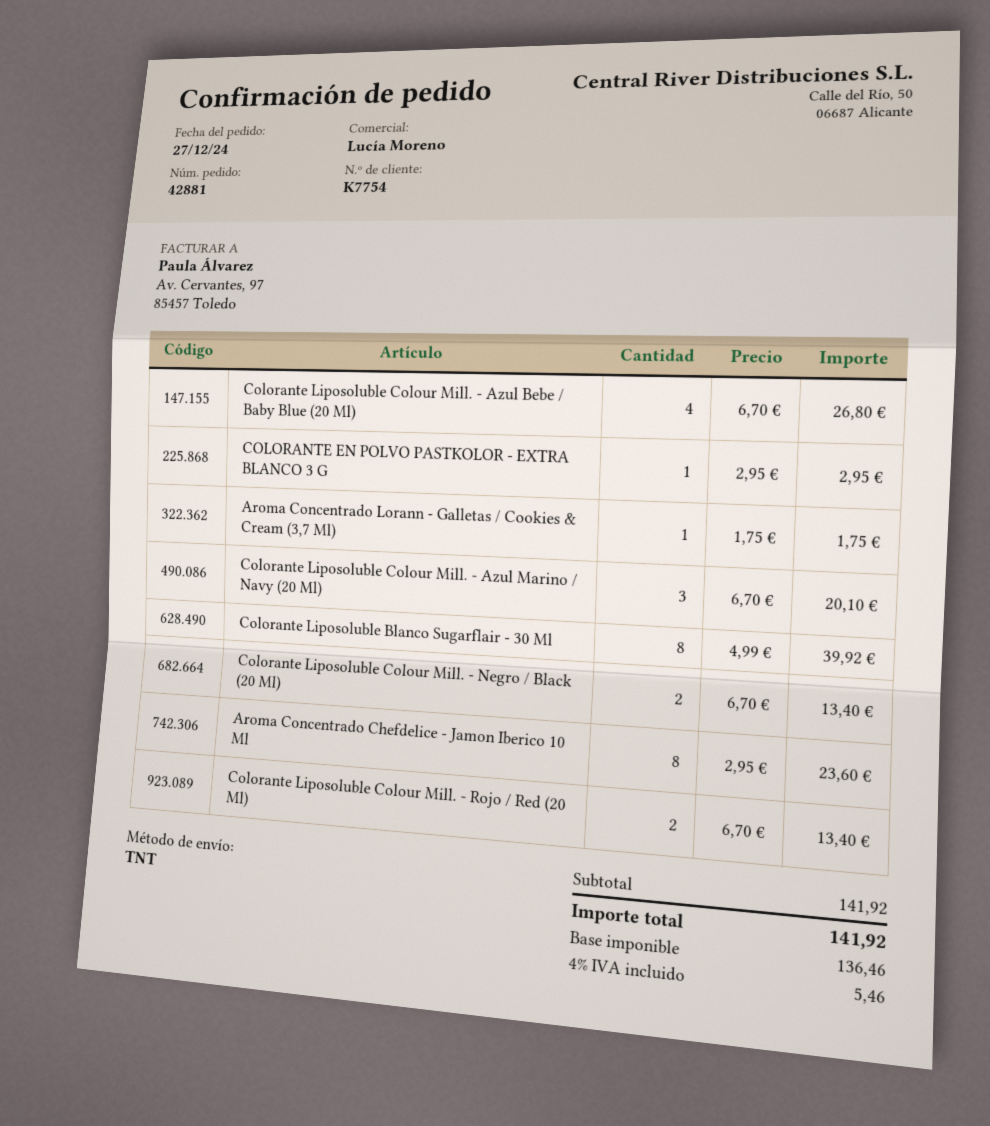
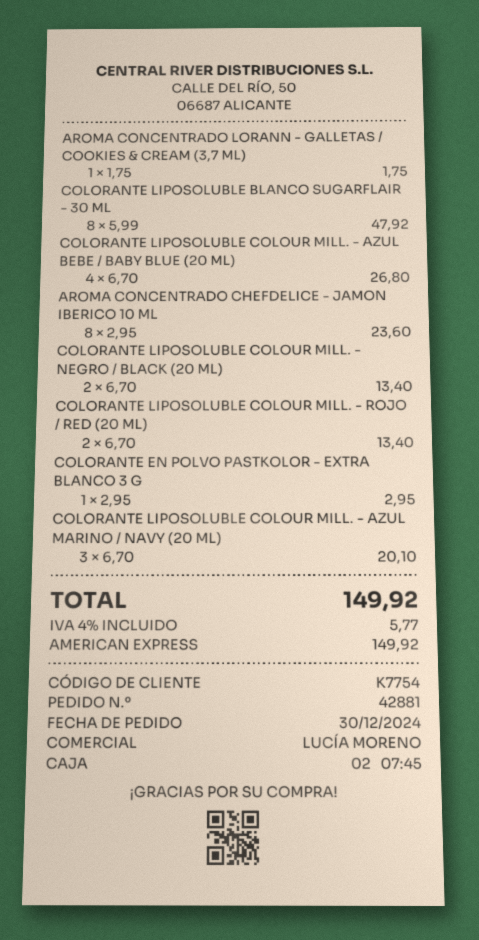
order date: 2024-12-27 -> 2024-12-30
Colorante Liposoluble Blanco Sugarflair - 30 Ml: 8 x 4.99 = 39.92 -> 8 x 5.99 = 47.92
tax: 4% = 5.46 -> 4% = 5.77
total: 141.92 -> 149.92

